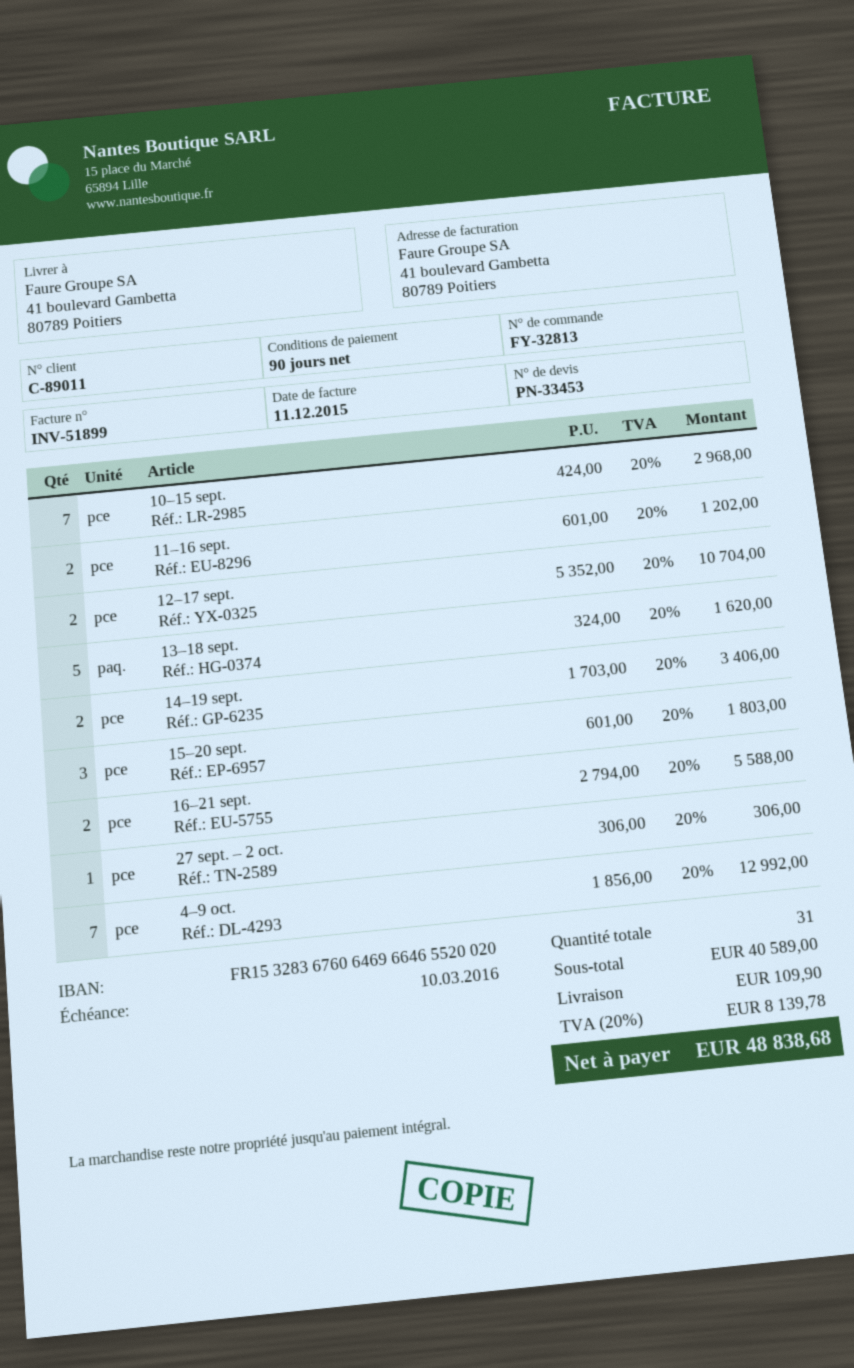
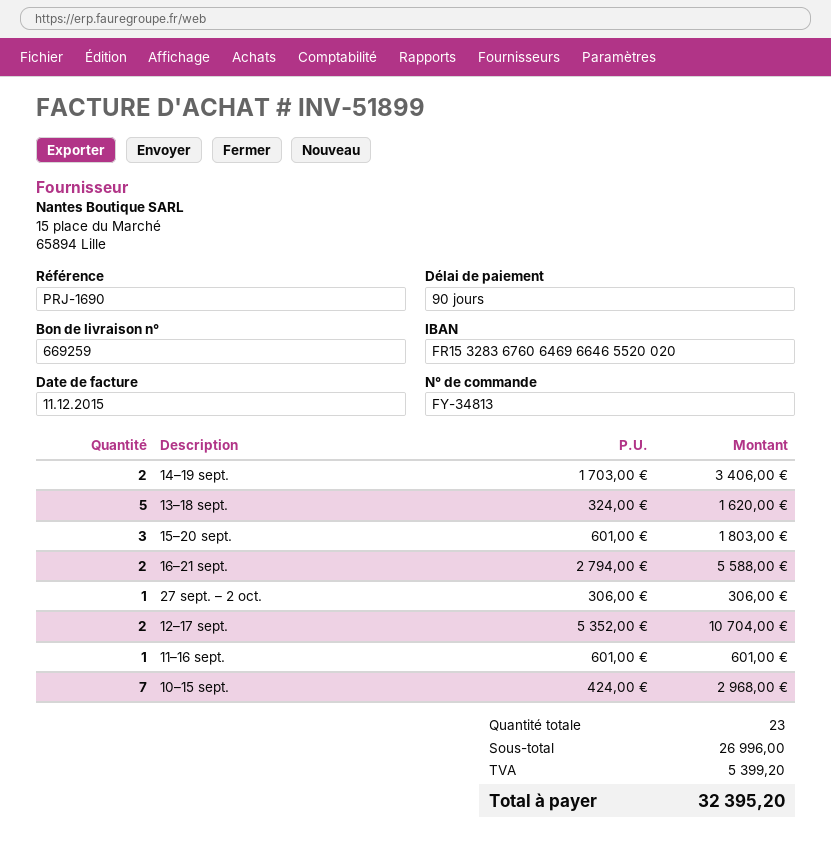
order number: FY-32813 -> FY-34813
11–16 sept.: 2 x 601.00 = 1202.00 -> 1 x 601.00 = 601.00
4–9 oct.: 7 x 1856.00 = 12992.00 -> none
total quantity: 31 -> 23
subtotal: 40589.00 -> 26996.00
shipping: 109.90 -> none
tax: 8139.78 -> 5399.20
total: 48838.68 -> 32395.20

